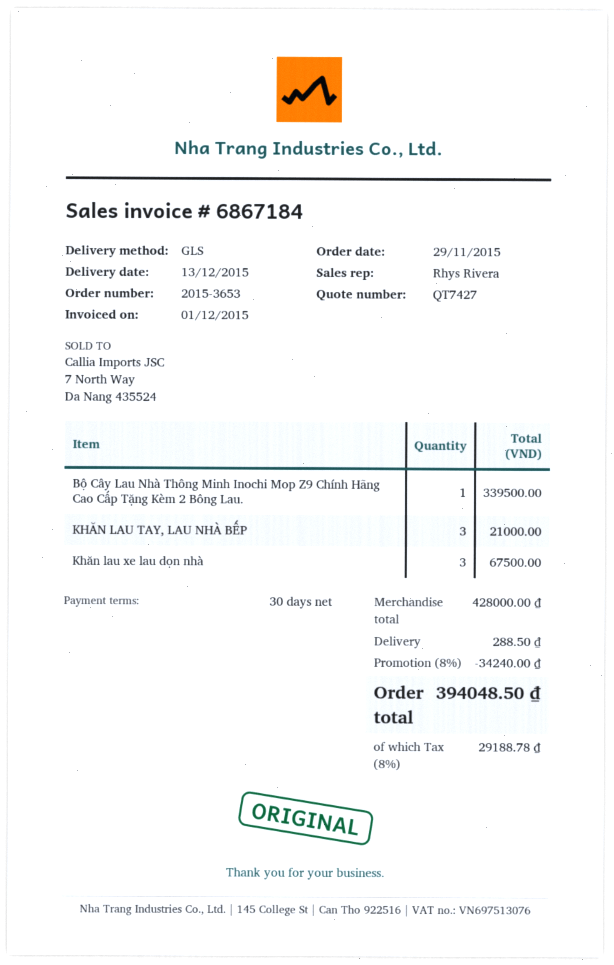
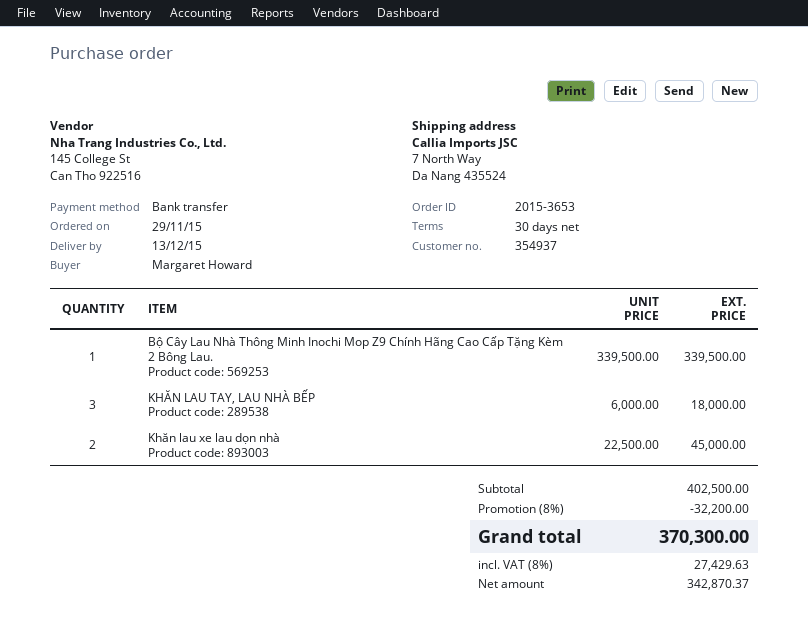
KHĂN LAU TAY, LAU NHÀ BẾP: 3 for 21000.00 -> 3 for 18000.00
Khăn lau xe lau dọn nhà: 3 for 67500.00 -> 2 for 45000.00
subtotal: 428000.00 -> 402500.00
discount: 8% = 34240.00 -> 8% = 32200.00
shipping: 288.50 -> none
tax: 8% = 29188.78 -> 8% = 27429.63
total: 394048.50 -> 370300.00

